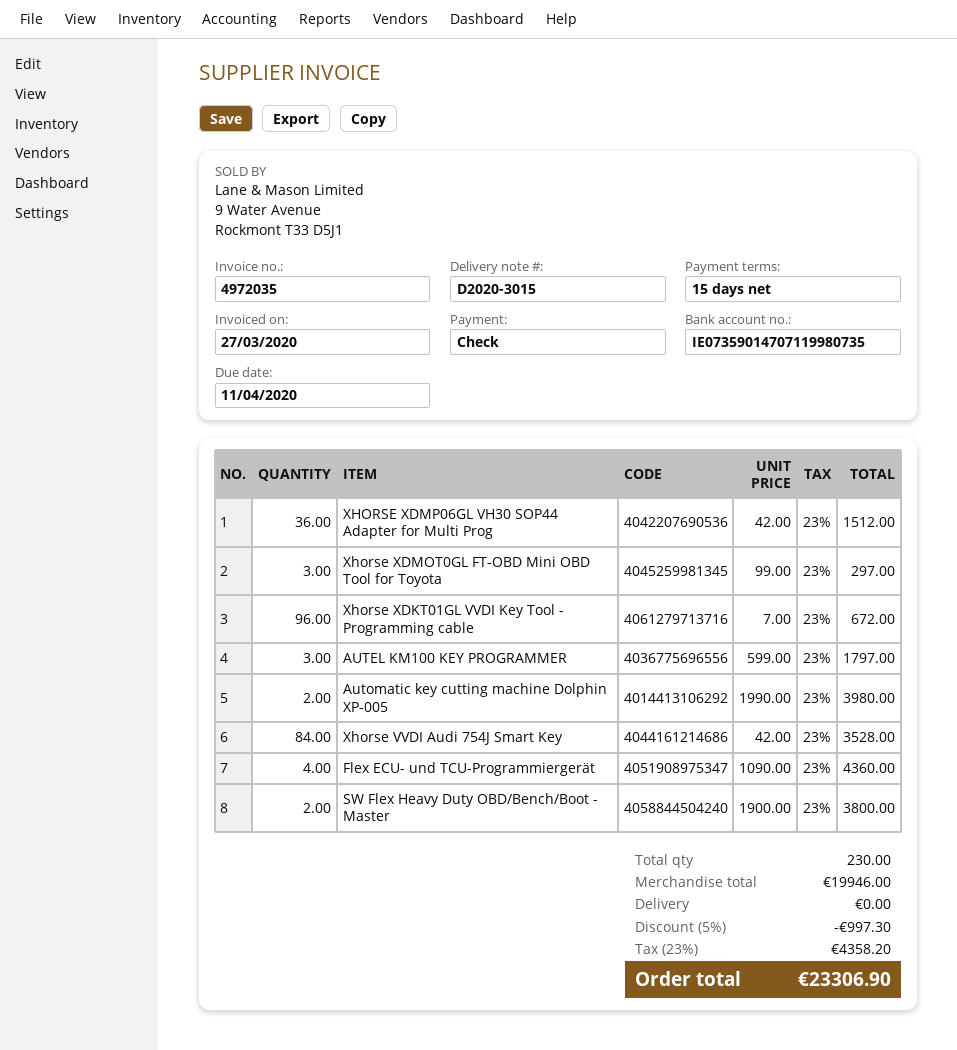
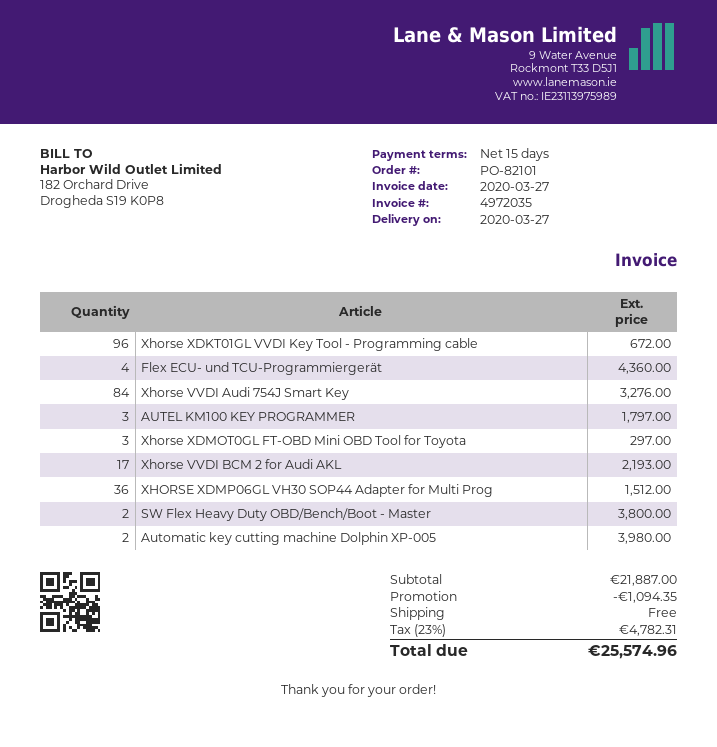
Xhorse VVDI Audi 754J Smart Key: 84 for 3528.00 -> 84 for 3276.00
Xhorse VVDI BCM 2 for Audi AKL: none -> 17 for 2193.00
subtotal: 19946.00 -> 21887.00
discount: 997.30 -> 1094.35
tax: 23% = 4358.20 -> 23% = 4782.31
total: 23306.90 -> 25574.96

